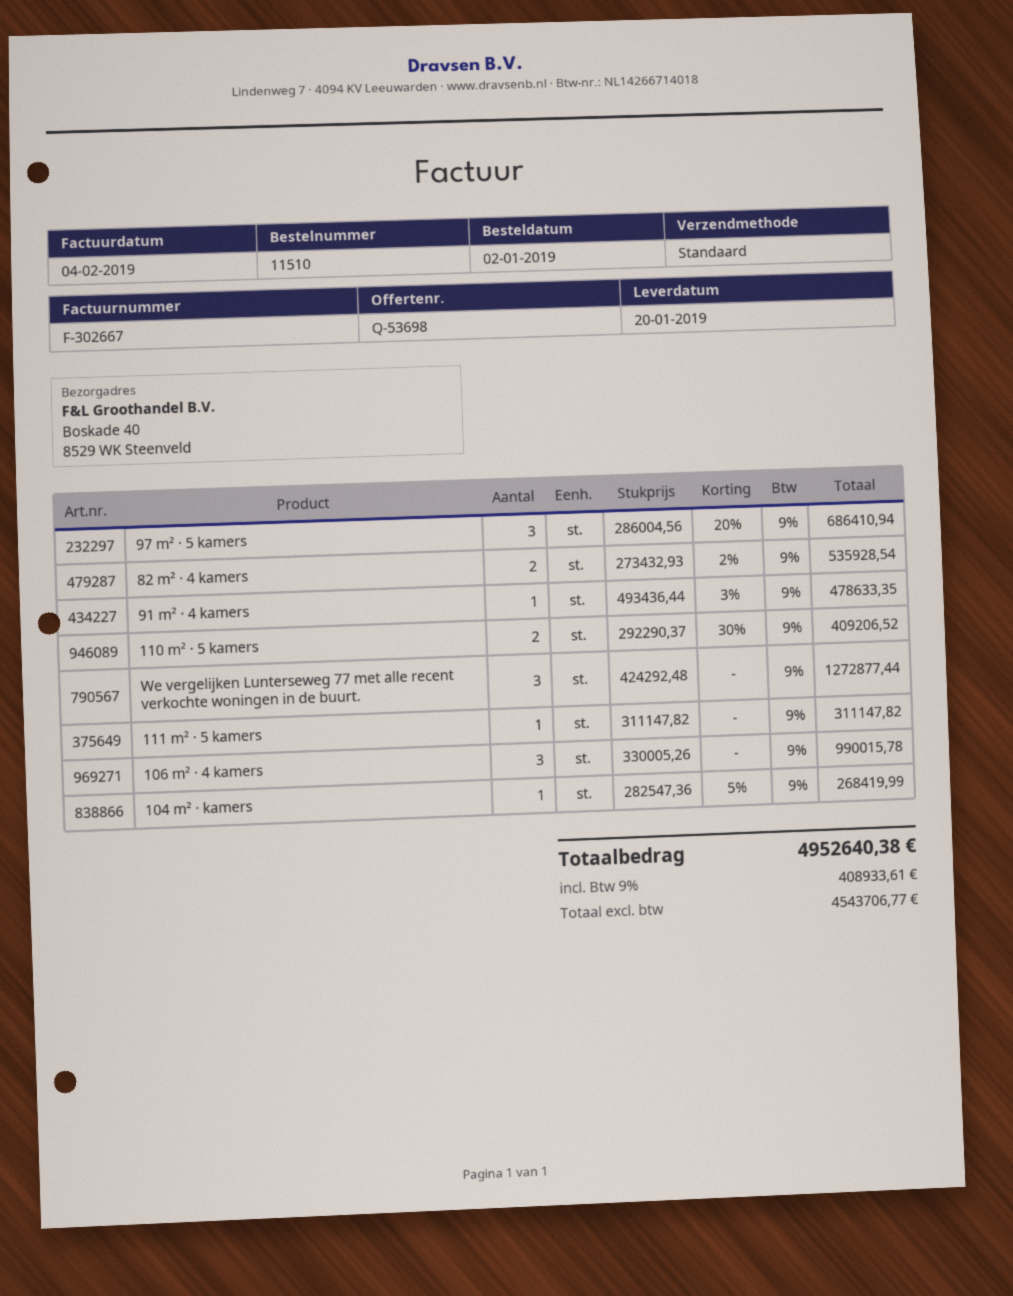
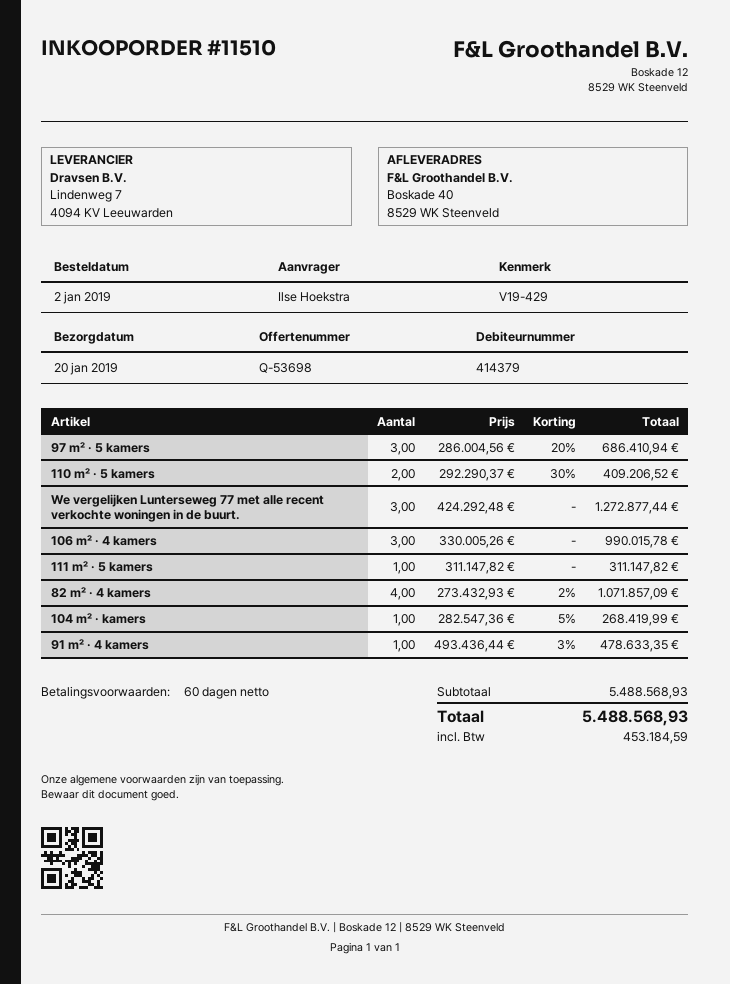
82 m² · 4 kamers: 2 x 273432.93 - 2% = 535928.54 -> 4 x 273432.93 - 2% = 1071857.09
tax: 408933.61 -> 453184.59
total: 4952640.38 -> 5488568.93

